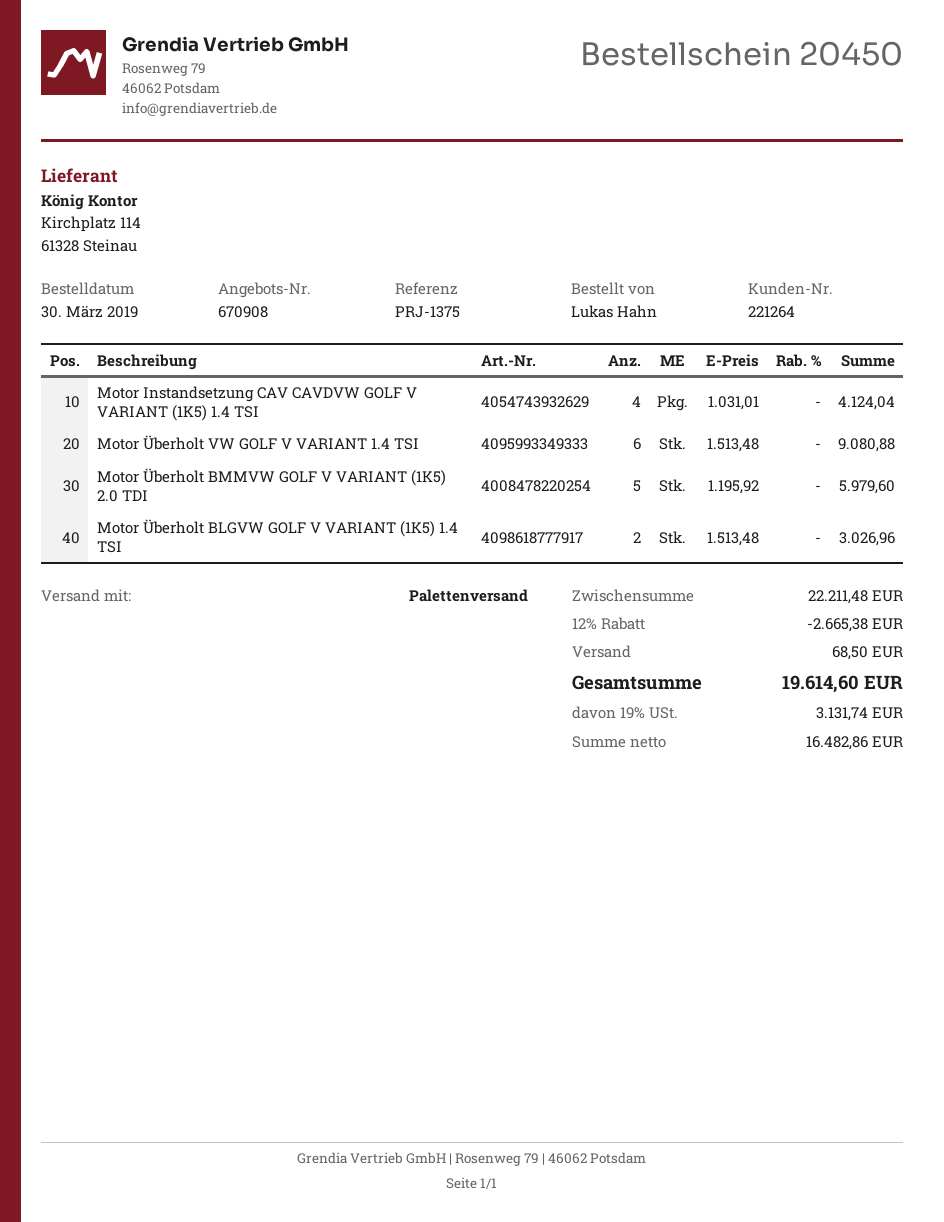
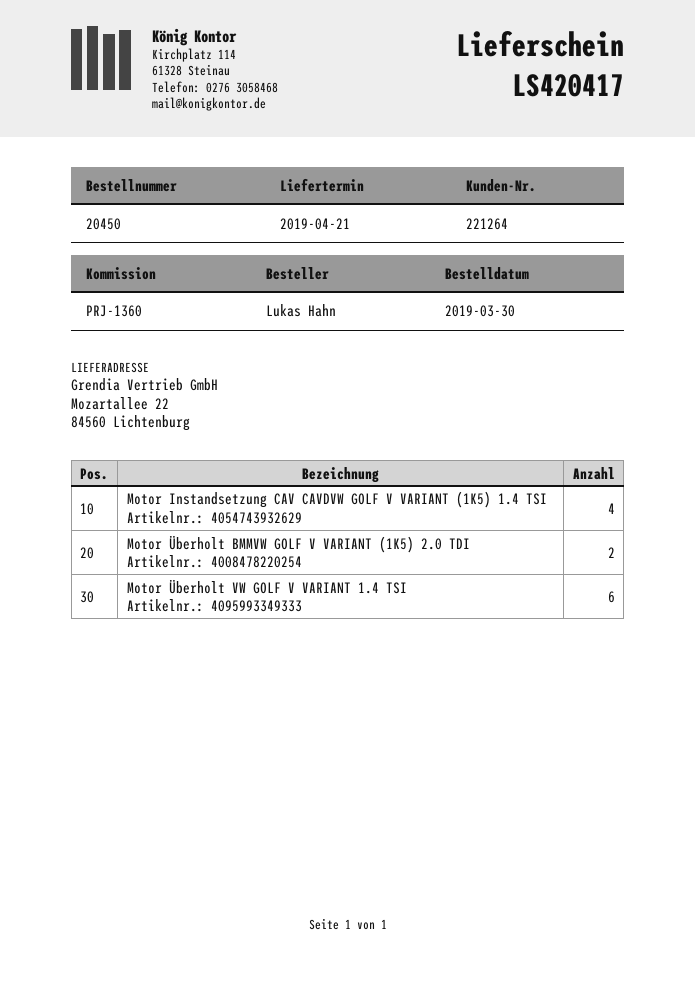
reference: PRJ-1375 -> PRJ-1360
Motor Überholt BMMVW GOLF V VARIANT (1K5) 2.0 TDI: 5 -> 2
Motor Überholt BLGVW GOLF V VARIANT (1K5) 1.4 TSI: 2 -> none

